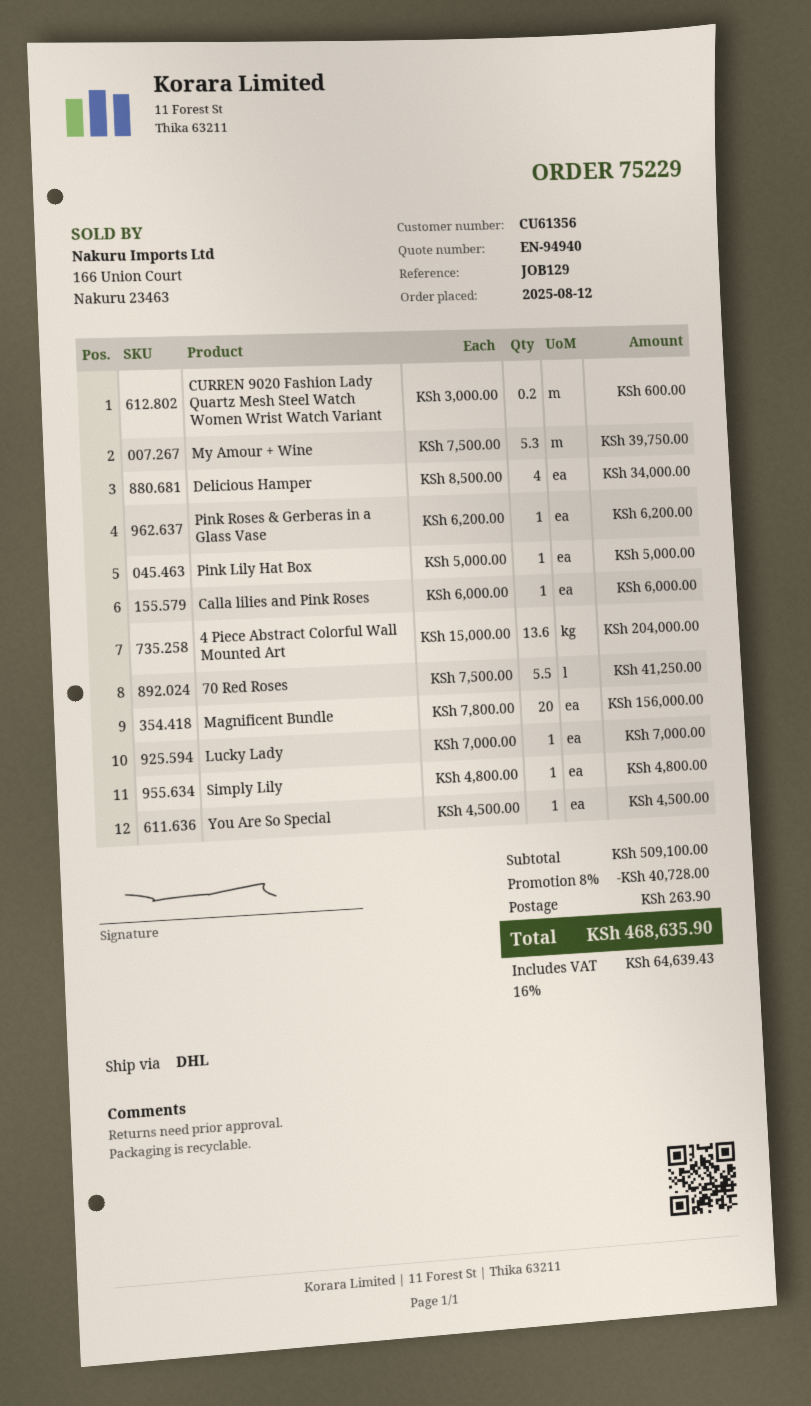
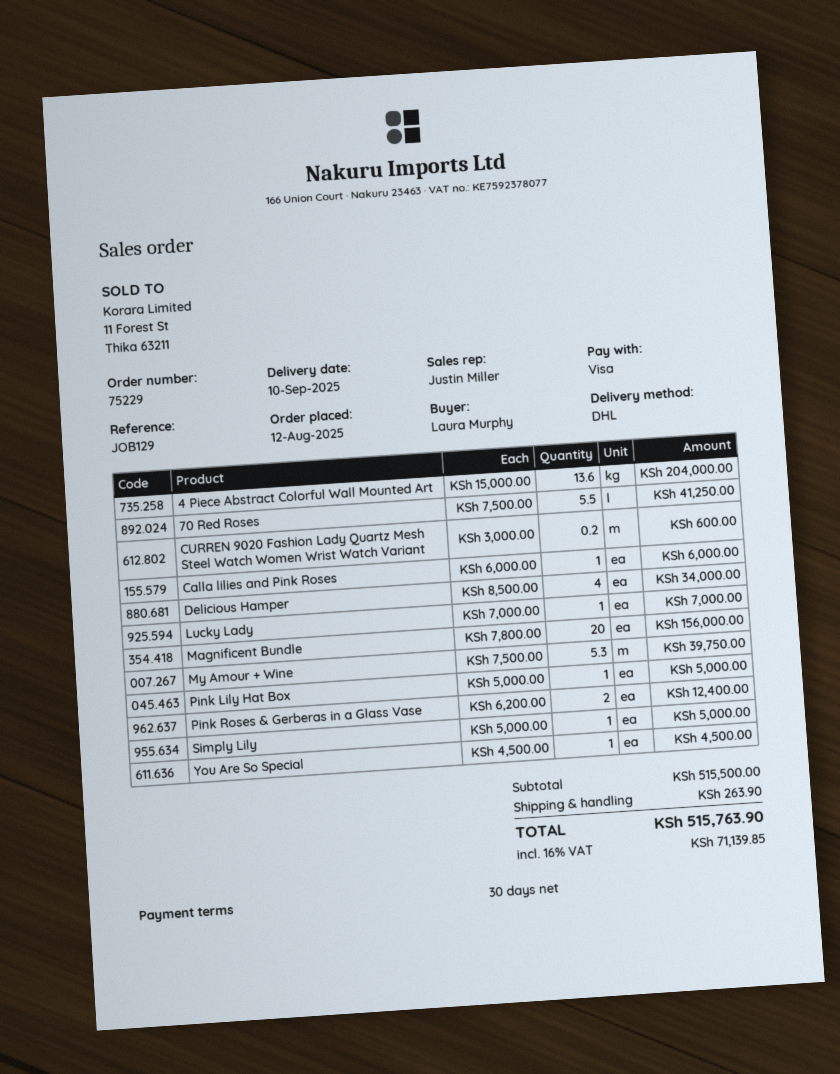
Pink Roses & Gerberas in a Glass Vase: 1 x 6200.00 = 6200.00 -> 2 x 6200.00 = 12400.00
Simply Lily: 1 x 4800.00 = 4800.00 -> 1 x 5000.00 = 5000.00
subtotal: 509100.00 -> 515500.00
discount: 8% = 40728.00 -> none
tax: 16% = 64639.43 -> 16% = 71139.85
total: 468635.90 -> 515763.90

